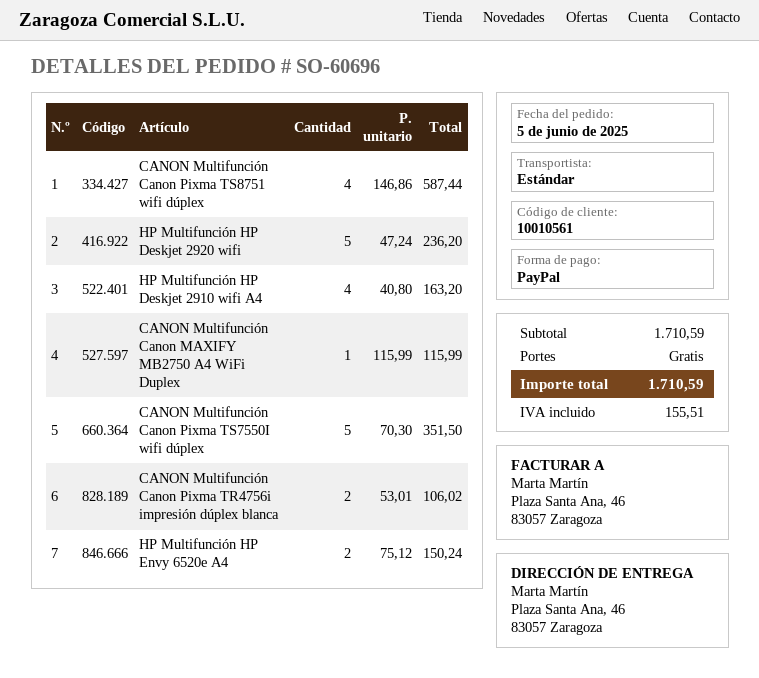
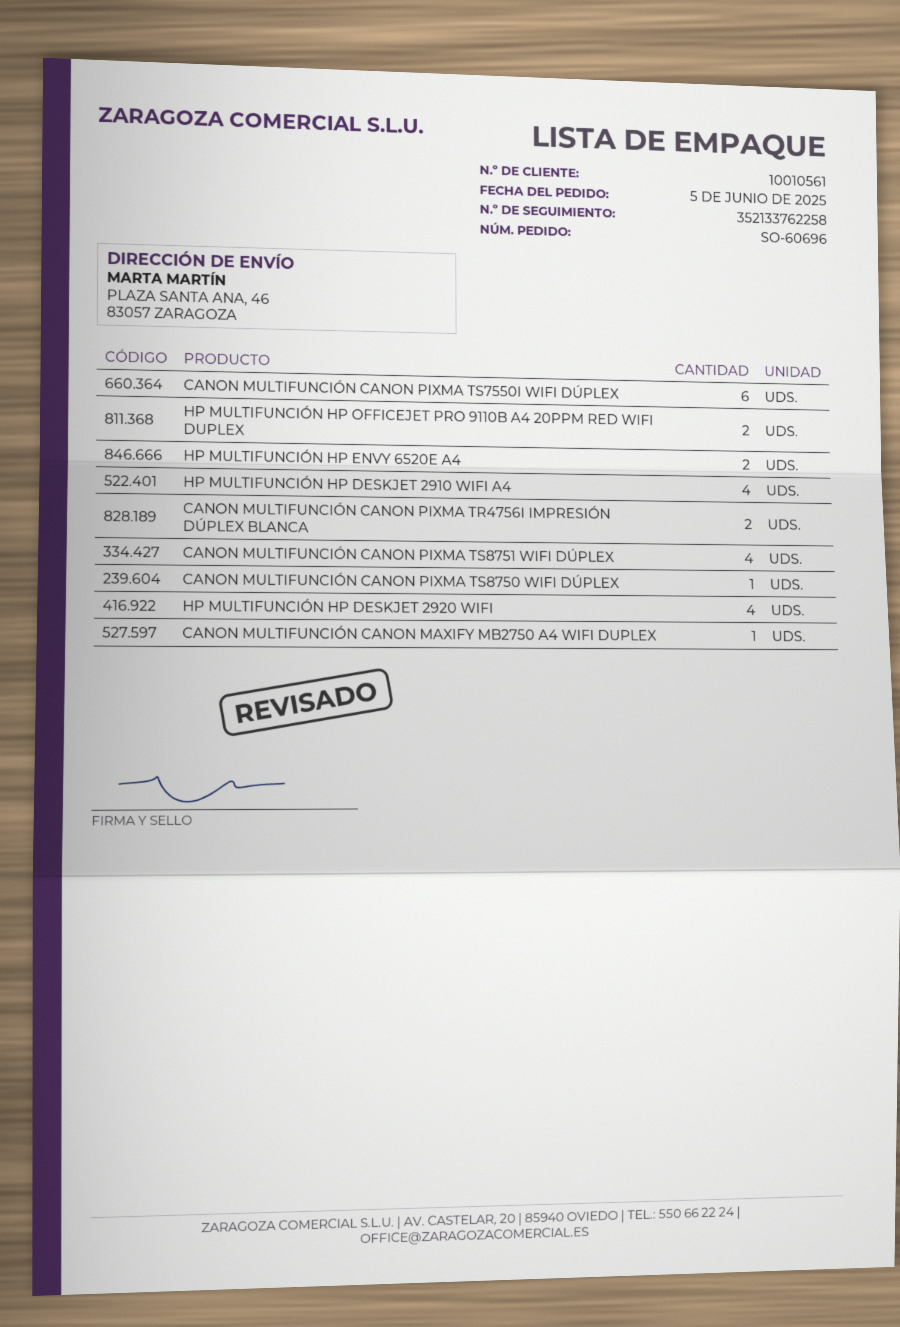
HP Multifunción HP Deskjet 2920 wifi: 5 -> 4
CANON Multifunción Canon Pixma TS7550I wifi dúplex: 5 -> 6
HP MULTIFUNCIÓN HP OFFICEJET PRO 9110B A4 20PPM RED WIFI DUPLEX: none -> 2
CANON MULTIFUNCIÓN CANON PIXMA TS8750 WIFI DÚPLEX: none -> 1

